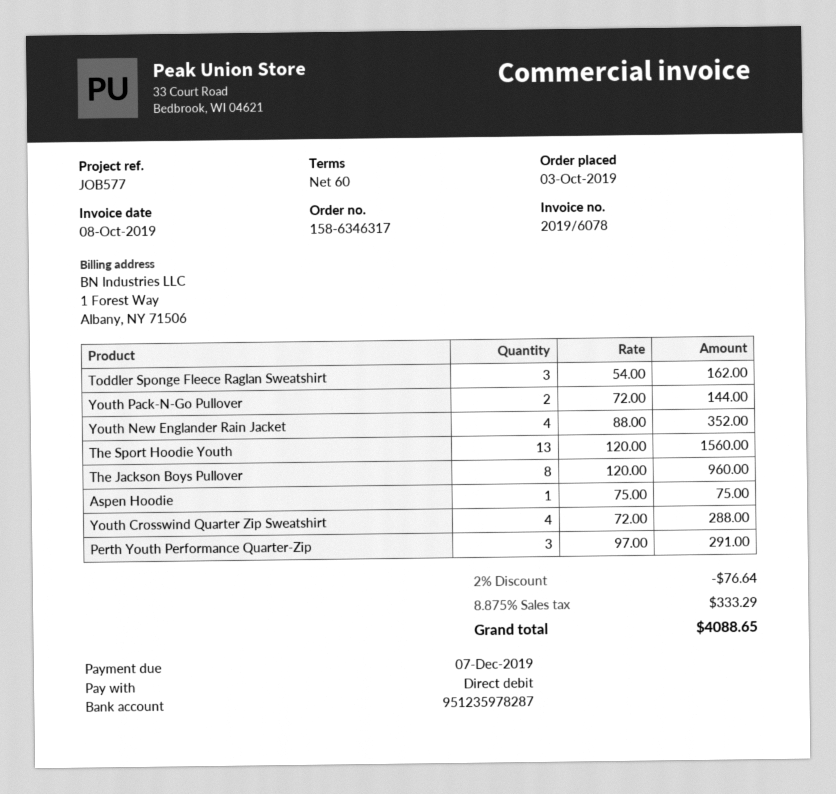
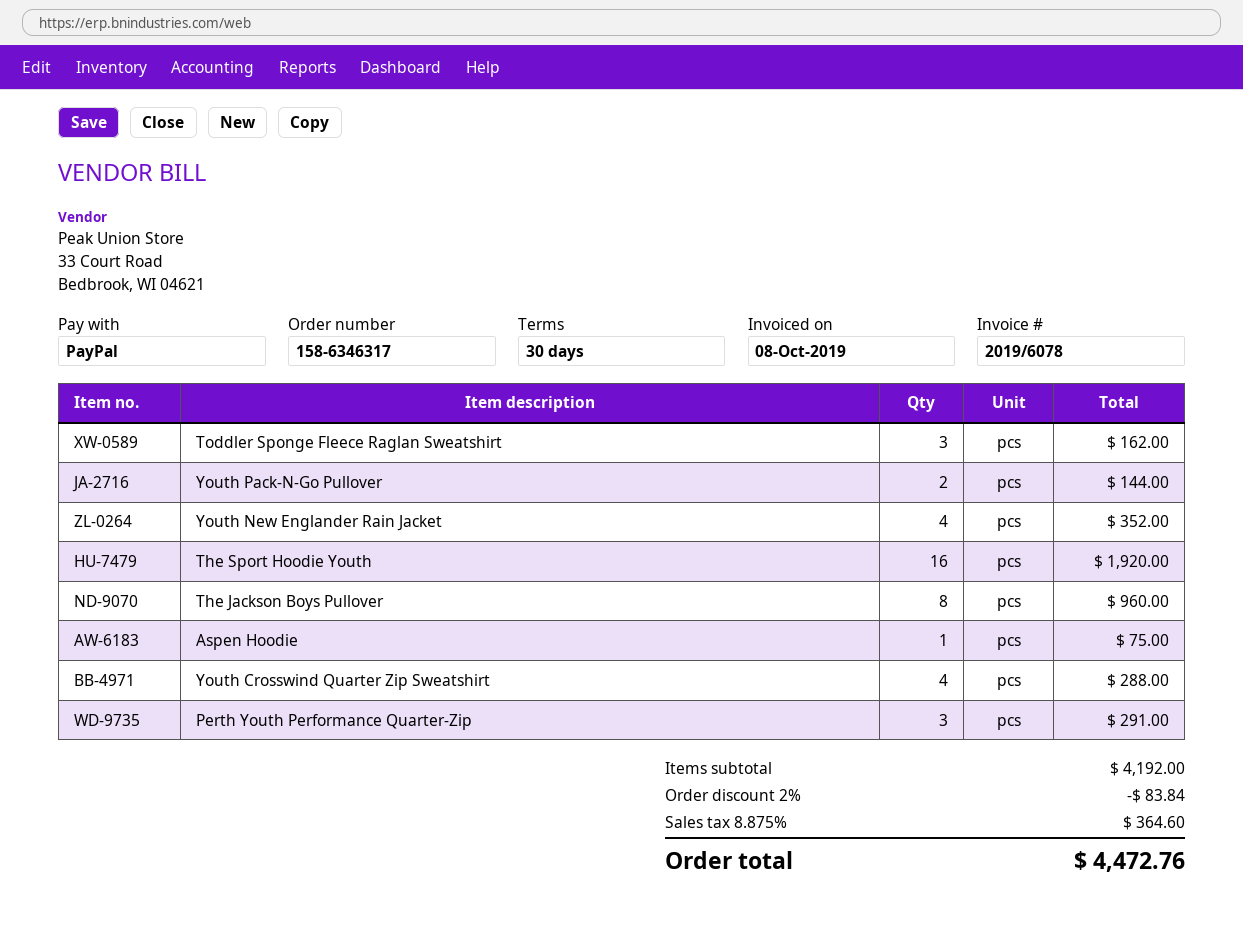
payment terms: 60 days -> 30 days
payment method: direct debit -> PayPal
The Sport Hoodie Youth: 13 for 1560.00 -> 16 for 1920.00
discount: 2% = 76.64 -> 2% = 83.84
tax: 8.875% = 333.29 -> 8.875% = 364.60
total: 4088.65 -> 4472.76

